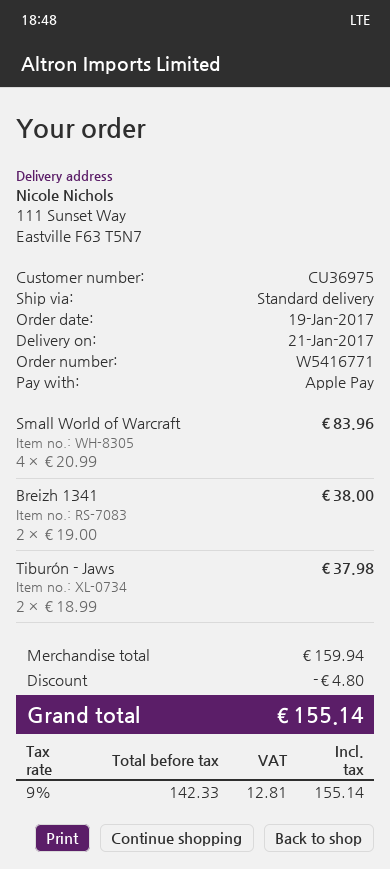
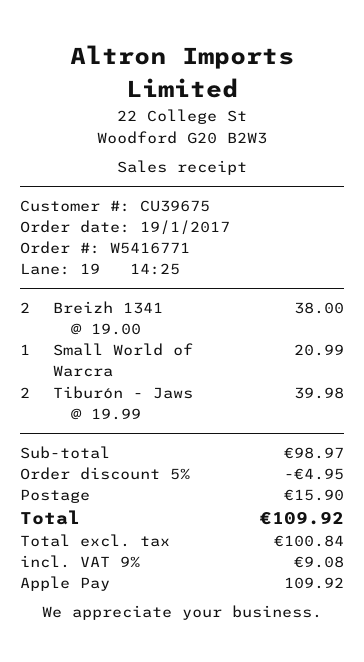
customer number: CU36975 -> CU39675
Small World of Warcraft: 4 x 20.99 = 83.96 -> 1 x 20.99 = 20.99
Tiburón - Jaws: 2 x 18.99 = 37.98 -> 2 x 19.99 = 39.98
subtotal: 159.94 -> 98.97
discount: 4.80 -> 4.95
shipping: none -> 15.90
net: 142.33 -> 100.84
tax: 9% = 12.81 -> 9% = 9.08
total: 155.14 -> 109.92

